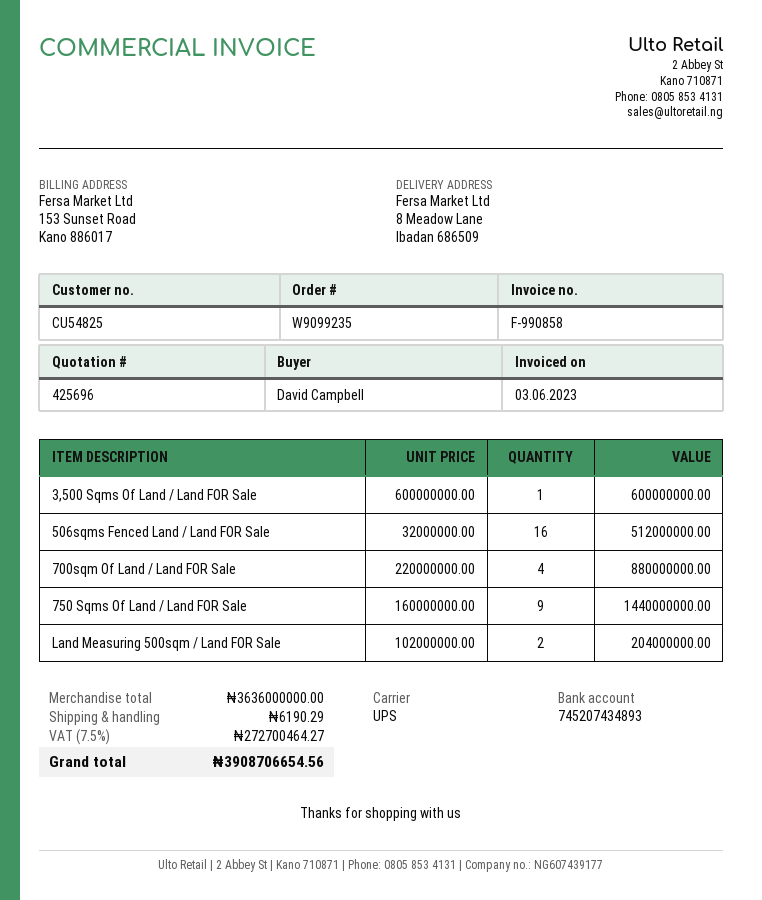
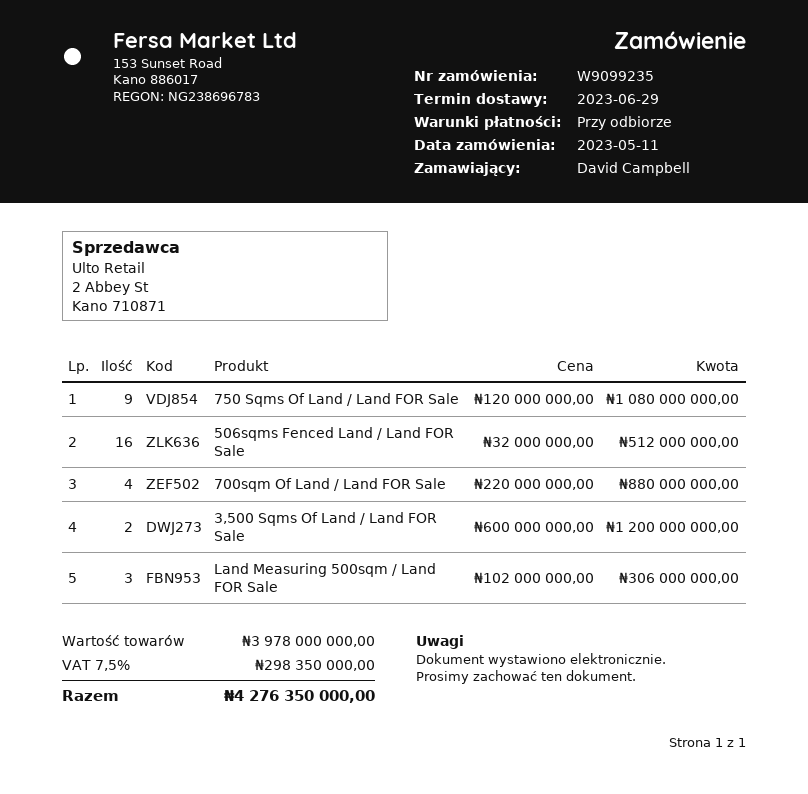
3,500 Sqms Of Land / Land FOR Sale: 1 x 600000000.00 = 600000000.00 -> 2 x 600000000.00 = 1200000000.00
750 Sqms Of Land / Land FOR Sale: 9 x 160000000.00 = 1440000000.00 -> 9 x 120000000.00 = 1080000000.00
Land Measuring 500sqm / Land FOR Sale: 2 x 102000000.00 = 204000000.00 -> 3 x 102000000.00 = 306000000.00
subtotal: 3636000000.00 -> 3978000000.00
shipping: 6190.29 -> none
tax: 7.5% = 272700464.27 -> 7.5% = 298350000.00
total: 3908706654.56 -> 4276350000.00

